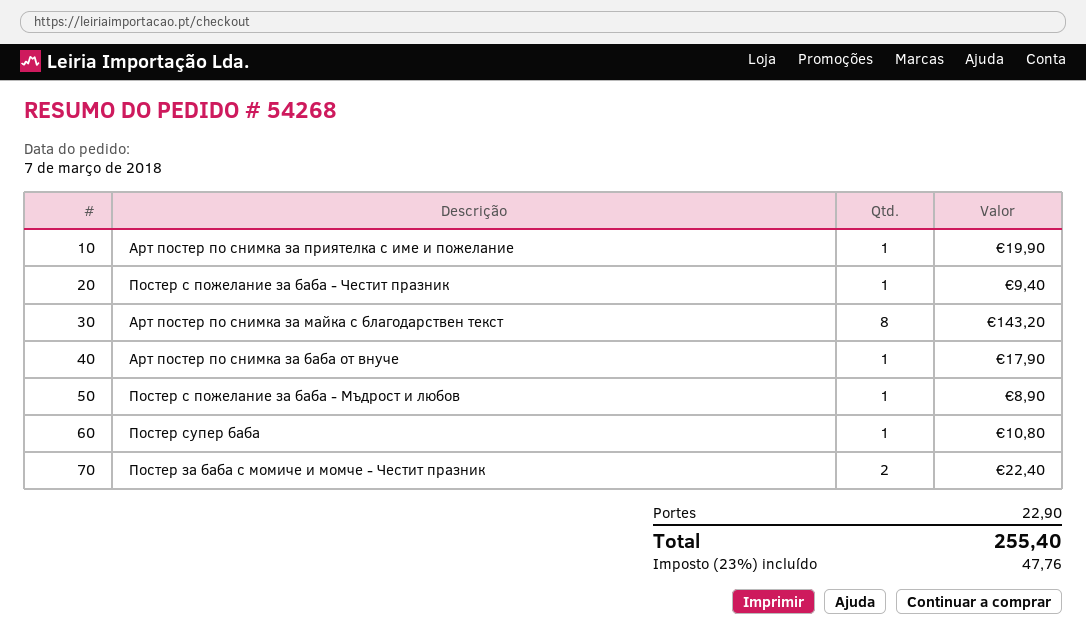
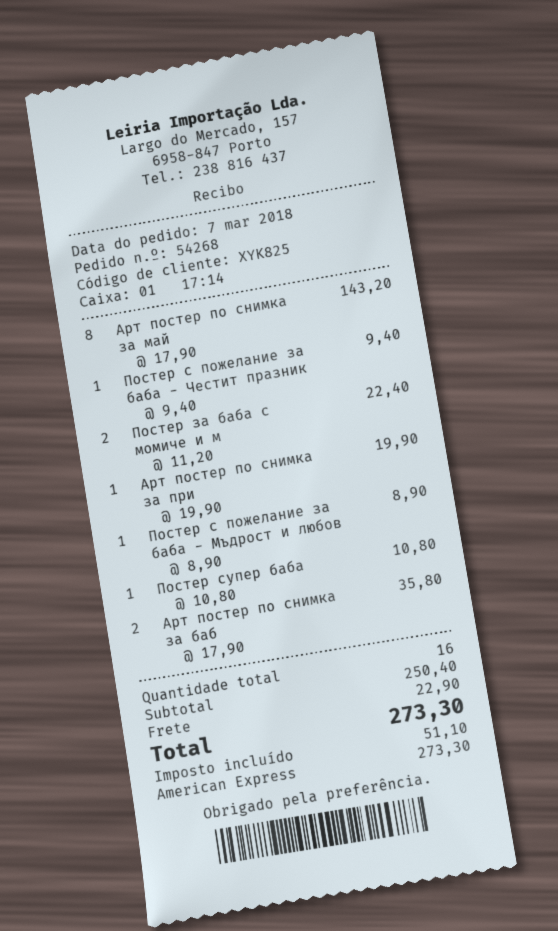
Арт постер по снимка за баба от внуче: 1 for 17.90 -> 2 for 35.80
tax: 47.76 -> 51.10
total: 255.40 -> 273.30

